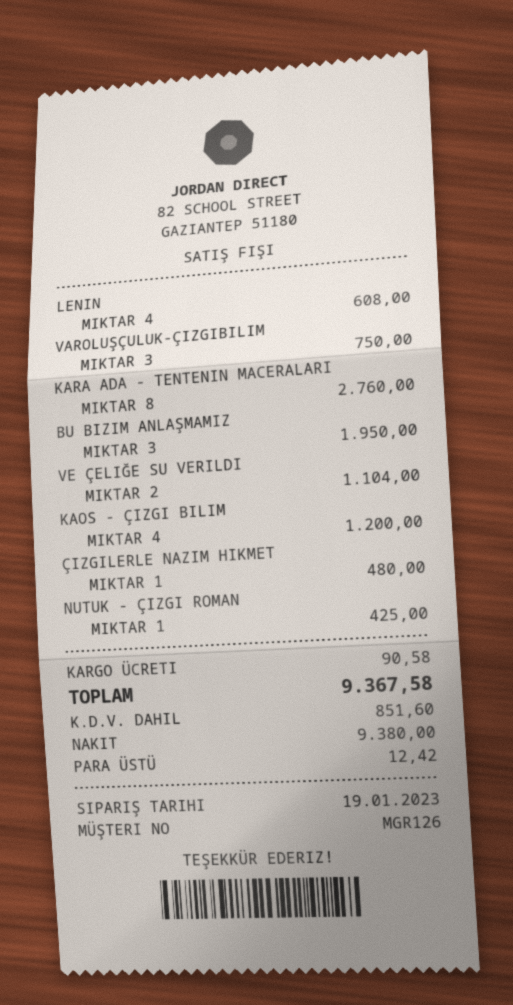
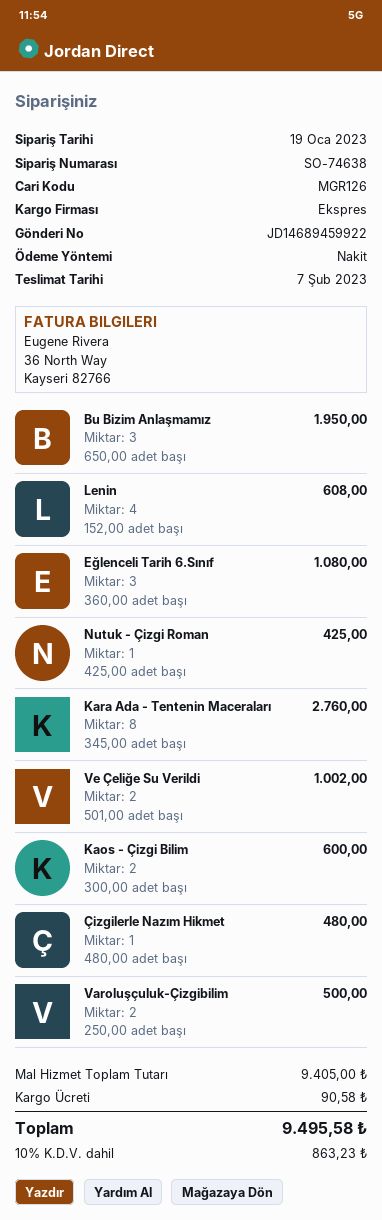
VAROLUŞÇULUK-ÇIZGIBILIM: 3 for 750.00 -> 2 for 500.00
VE ÇELIĞE SU VERILDI: 2 for 1104.00 -> 2 for 1002.00
KAOS - ÇIZGI BILIM: 4 for 1200.00 -> 2 for 600.00
Eğlenceli Tarih 6.Sınıf: none -> 3 for 1080.00
tax: 851.60 -> 863.23
total: 9367.58 -> 9495.58

